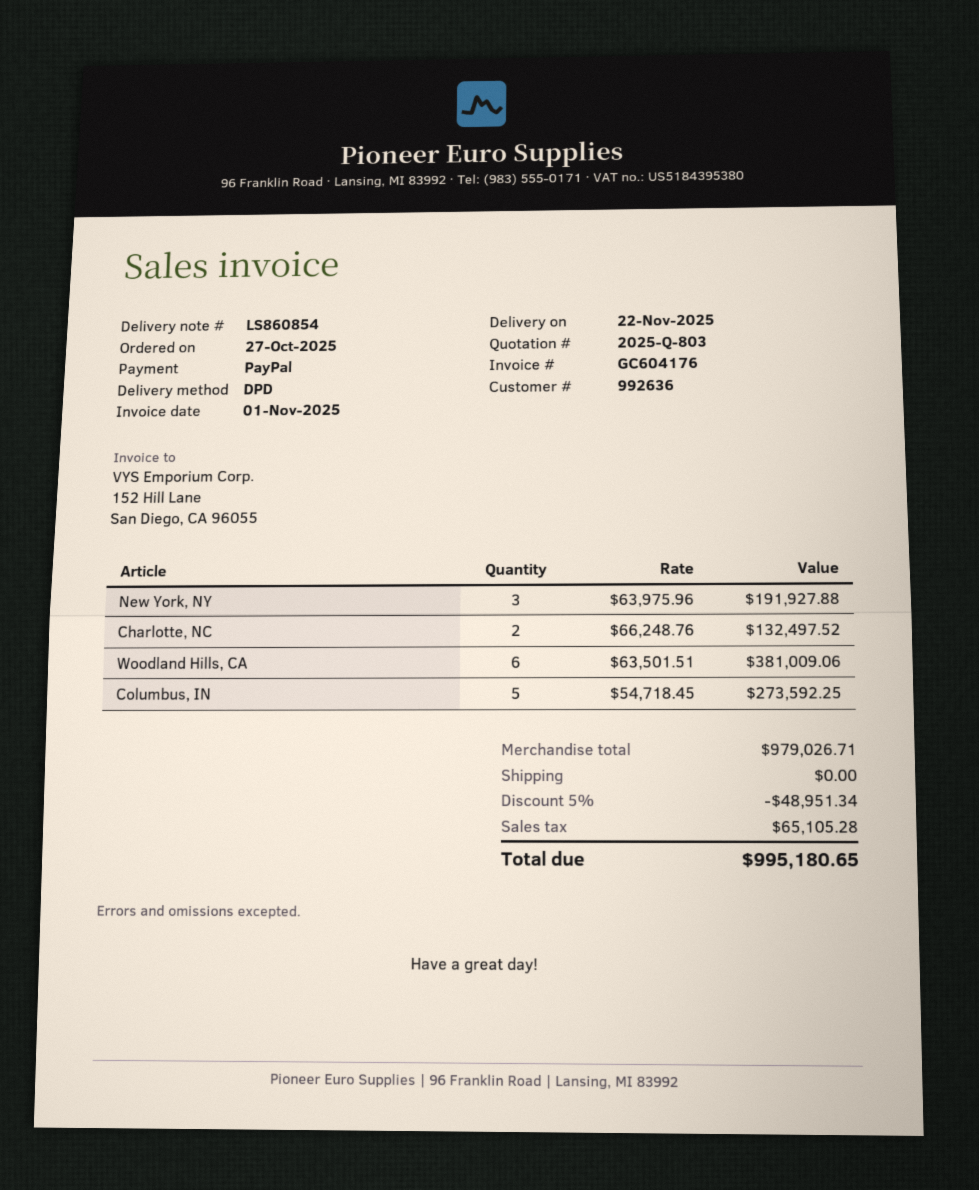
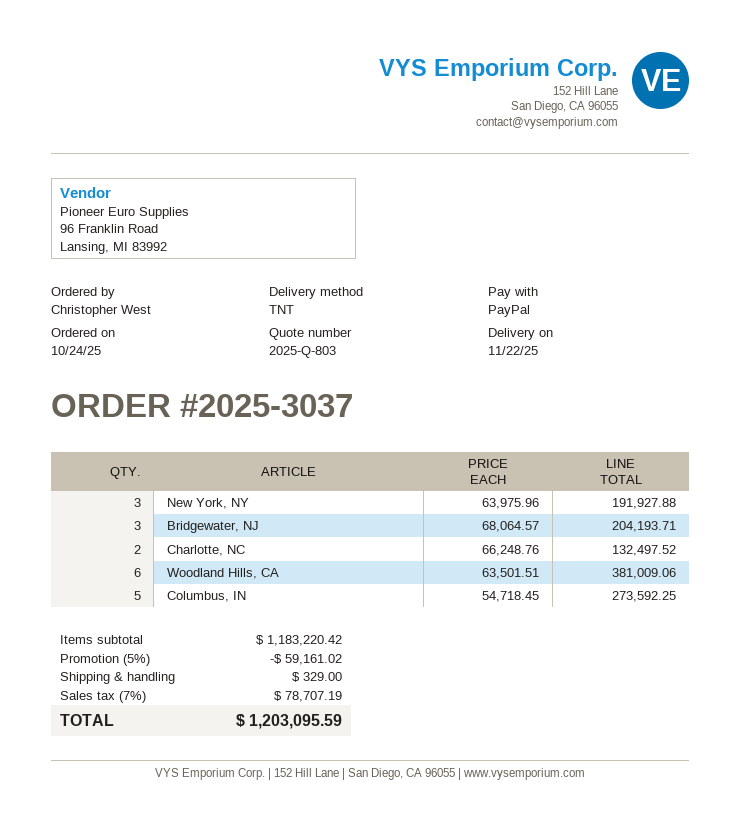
order date: 2025-10-27 -> 2025-10-24
shipping method: DPD -> TNT
Bridgewater, NJ: none -> 3 x 68064.57 = 204193.71
subtotal: 979026.71 -> 1183220.42
discount: 5% = 48951.34 -> 5% = 59161.02
shipping: 0.00 -> 329.00
tax: 65105.28 -> 78707.19
total: 995180.65 -> 1203095.59

